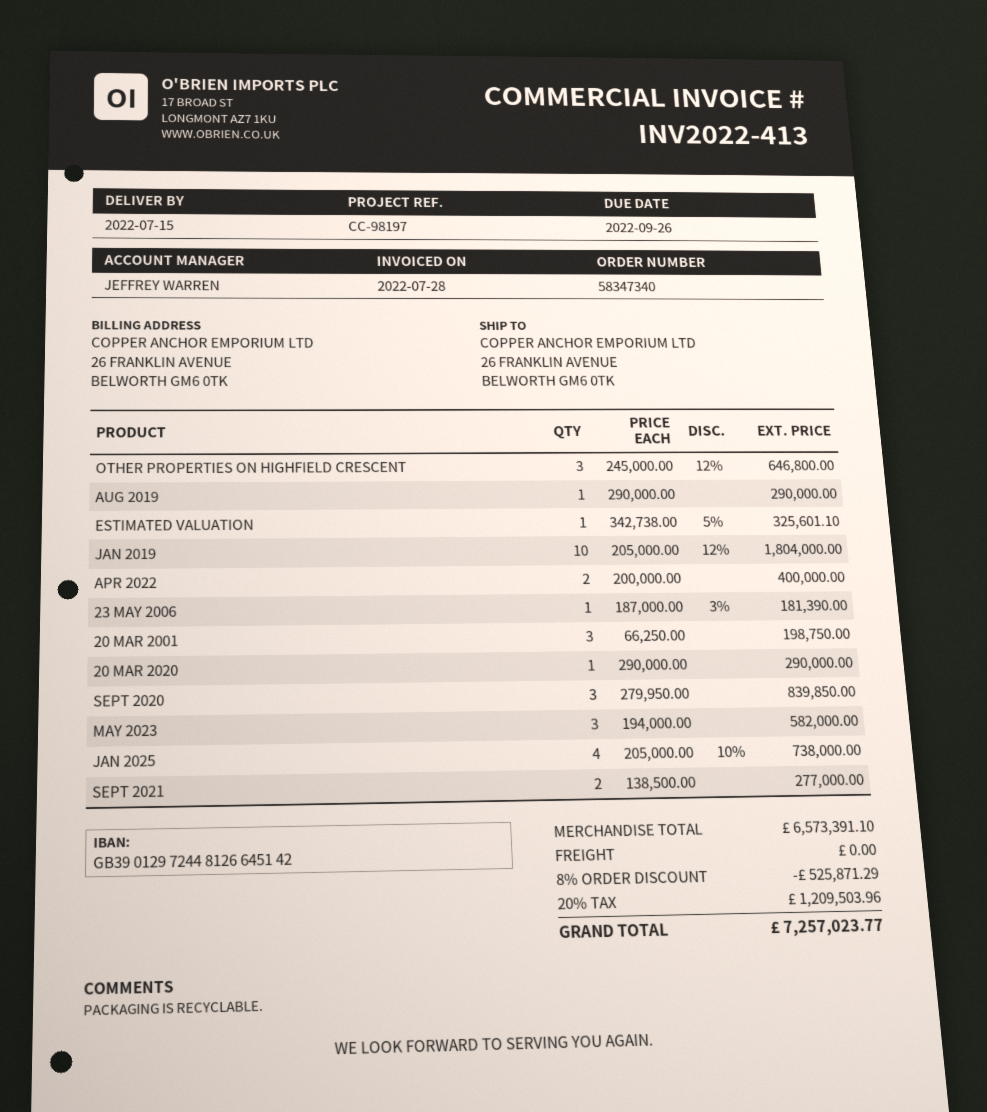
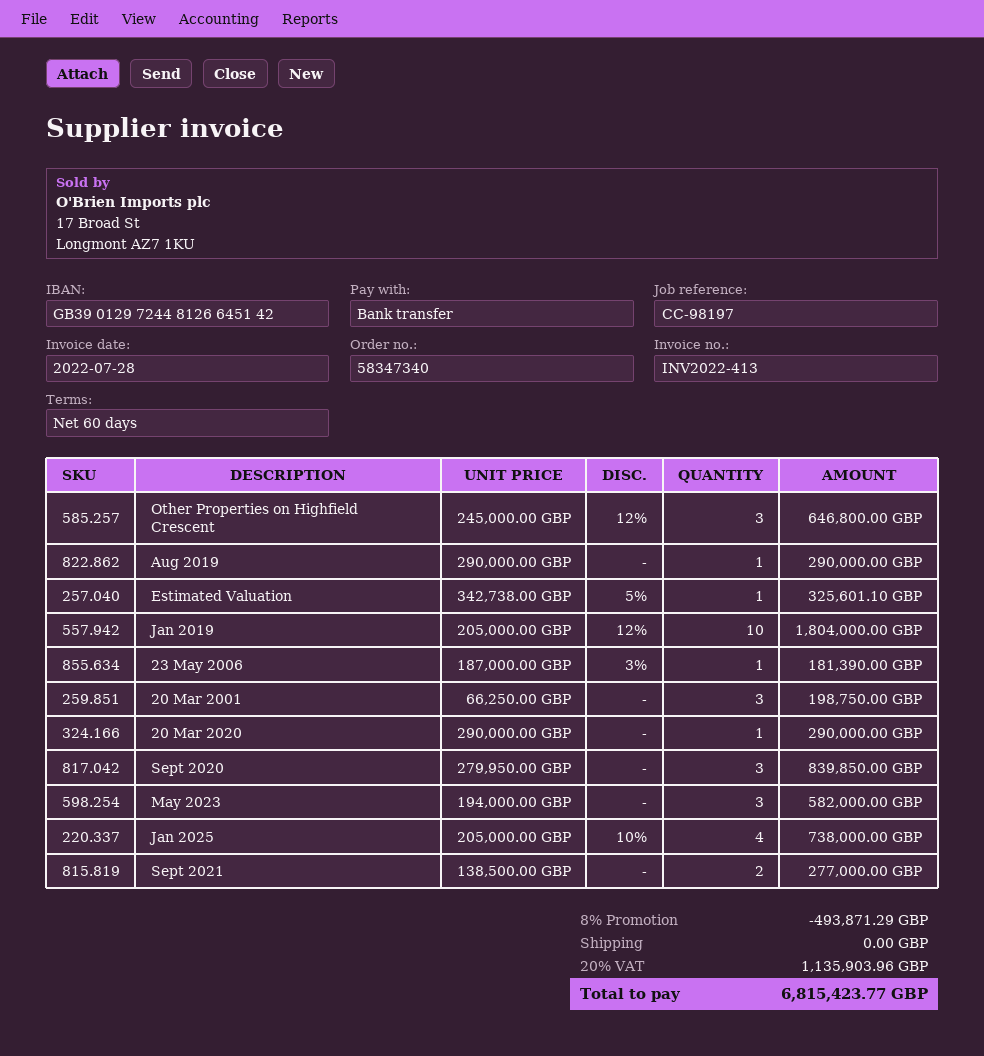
APR 2022: 2 x 200000.00 = 400000.00 -> none
discount: 8% = 525871.29 -> 8% = 493871.29
tax: 20% = 1209503.96 -> 20% = 1135903.96
total: 7257023.77 -> 6815423.77

